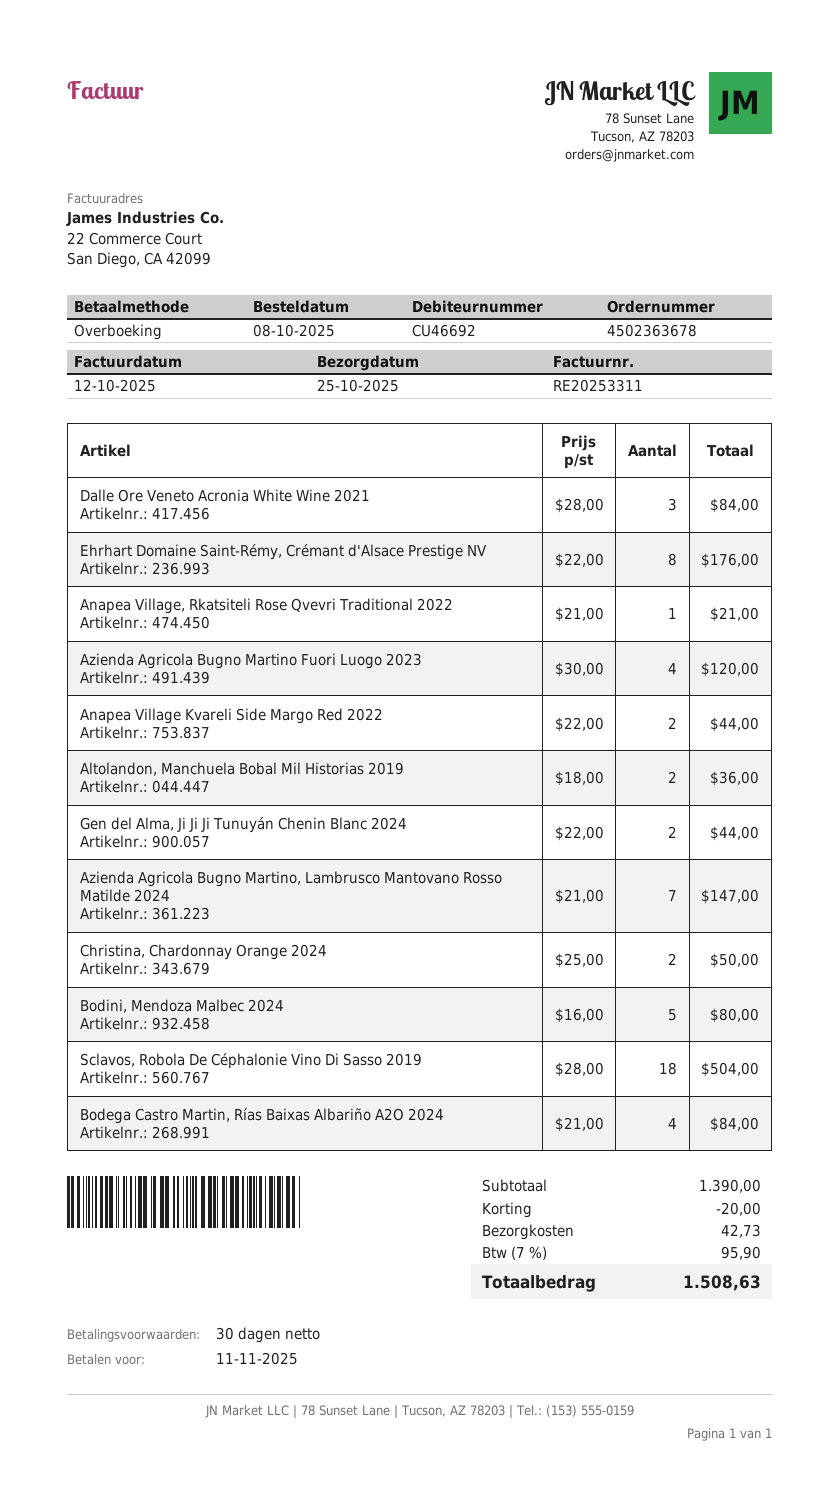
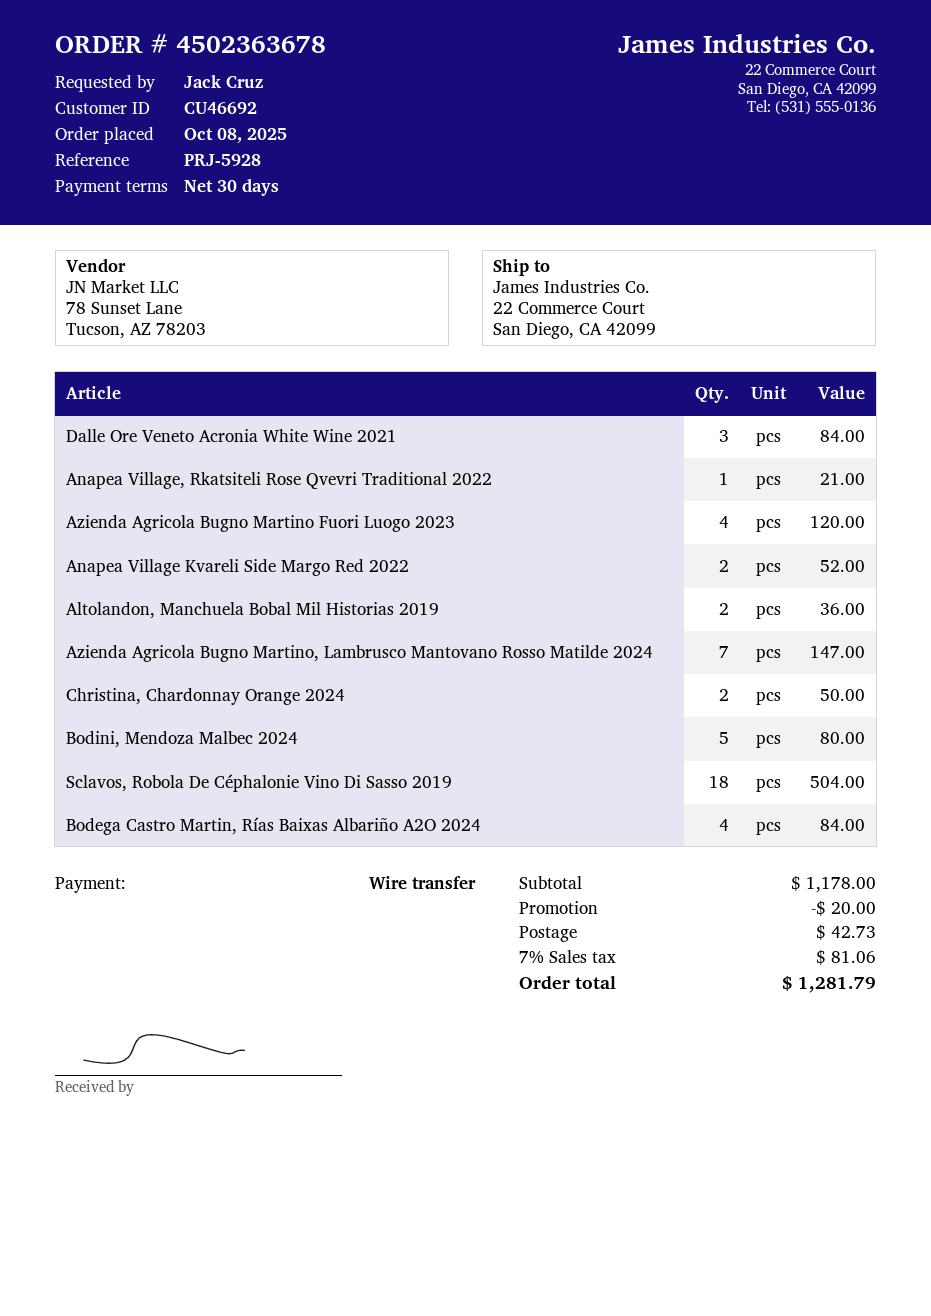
Ehrhart Domaine Saint-Rémy, Crémant d'Alsace Prestige NV: 8 for 176.00 -> none
Anapea Village Kvareli Side Margo Red 2022: 2 for 44.00 -> 2 for 52.00
Gen del Alma, Ji Ji Ji Tunuyán Chenin Blanc 2024: 2 for 44.00 -> none
subtotal: 1390.00 -> 1178.00
tax: 7% = 95.90 -> 7% = 81.06
total: 1508.63 -> 1281.79

